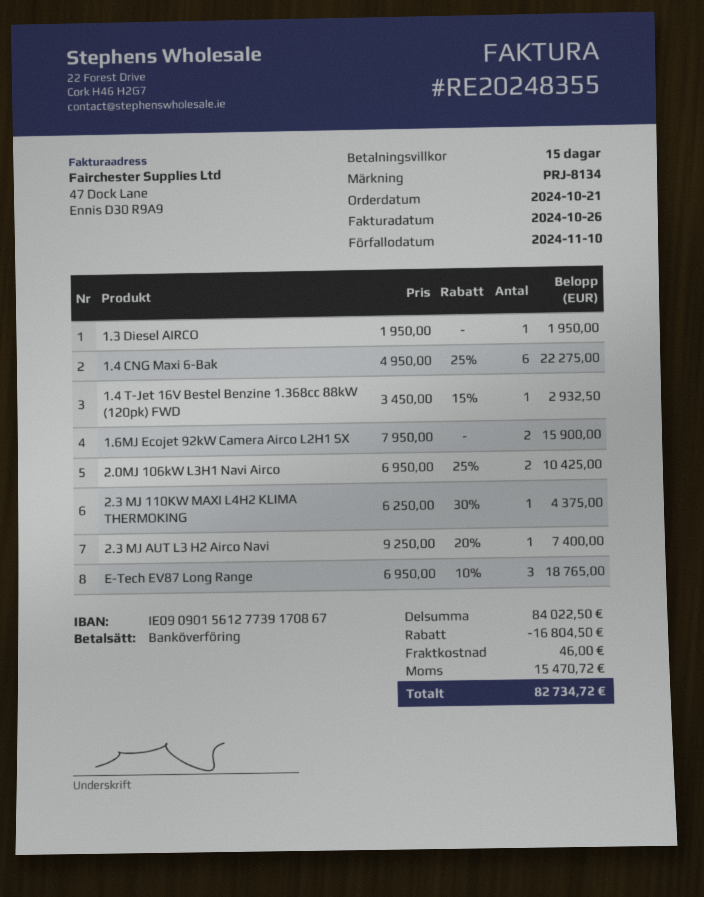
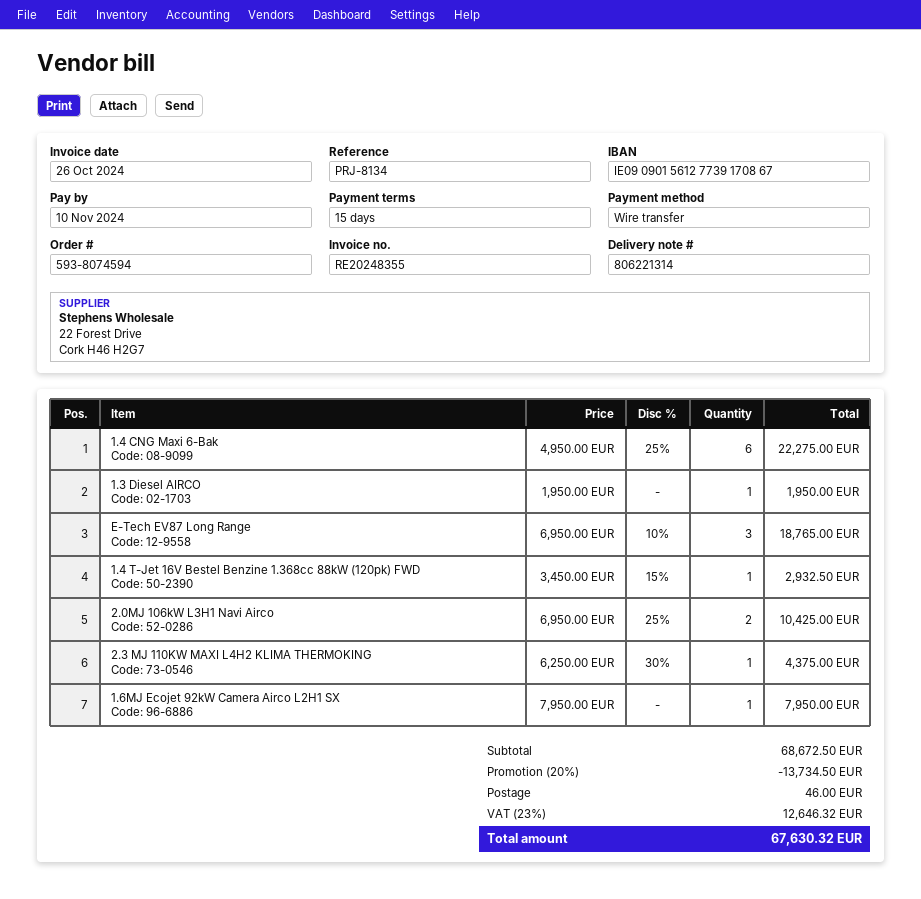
1.6MJ Ecojet 92kW Camera Airco L2H1 SX: 2 x 7950.00 = 15900.00 -> 1 x 7950.00 = 7950.00
2.3 MJ AUT L3 H2 Airco Navi: 1 x 9250.00 - 20% = 7400.00 -> none
subtotal: 84022.50 -> 68672.50
discount: 16804.50 -> 13734.50
tax: 15470.72 -> 12646.32
total: 82734.72 -> 67630.32

